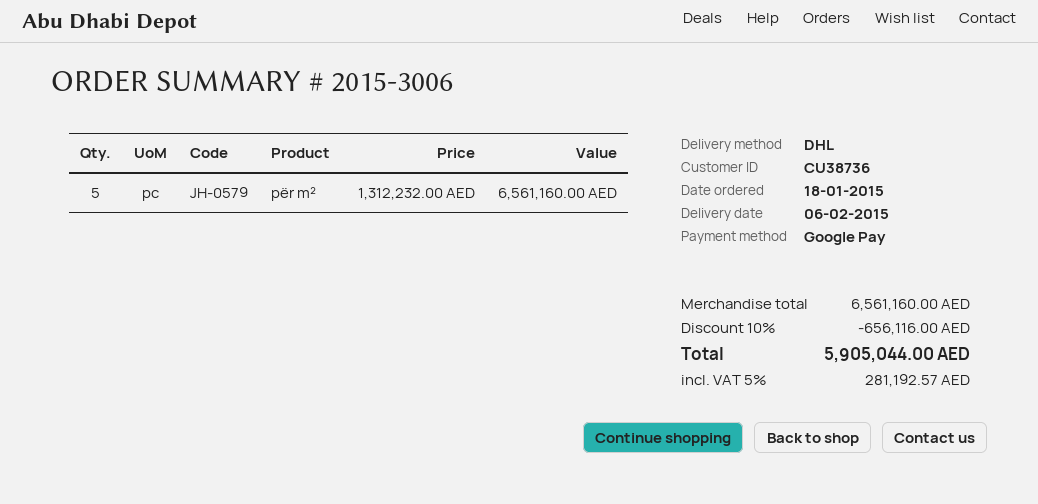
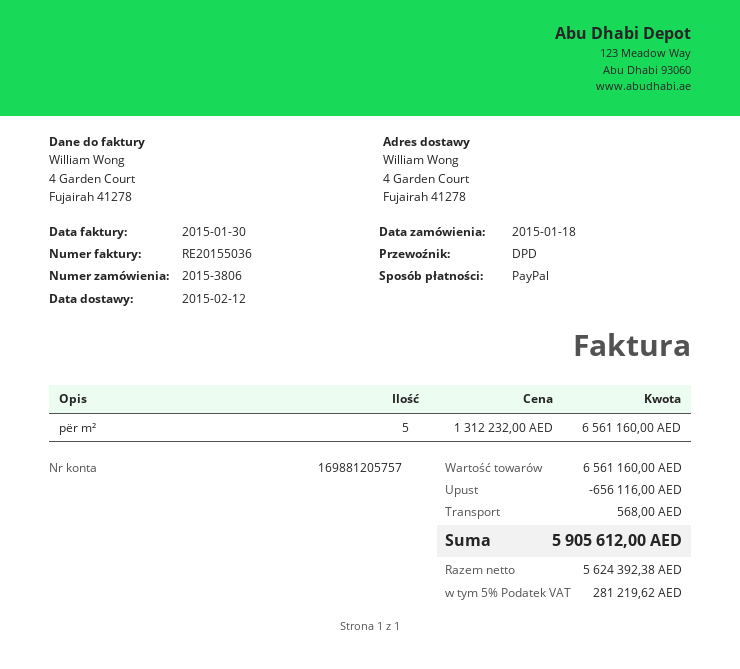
order number: 2015-3006 -> 2015-3806
delivery date: 2015-02-06 -> 2015-02-12
payment method: Google Pay -> PayPal
shipping method: DHL -> DPD
shipping: none -> 568.00
tax: 5% = 281192.57 -> 5% = 281219.62
total: 5905044.00 -> 5905612.00

